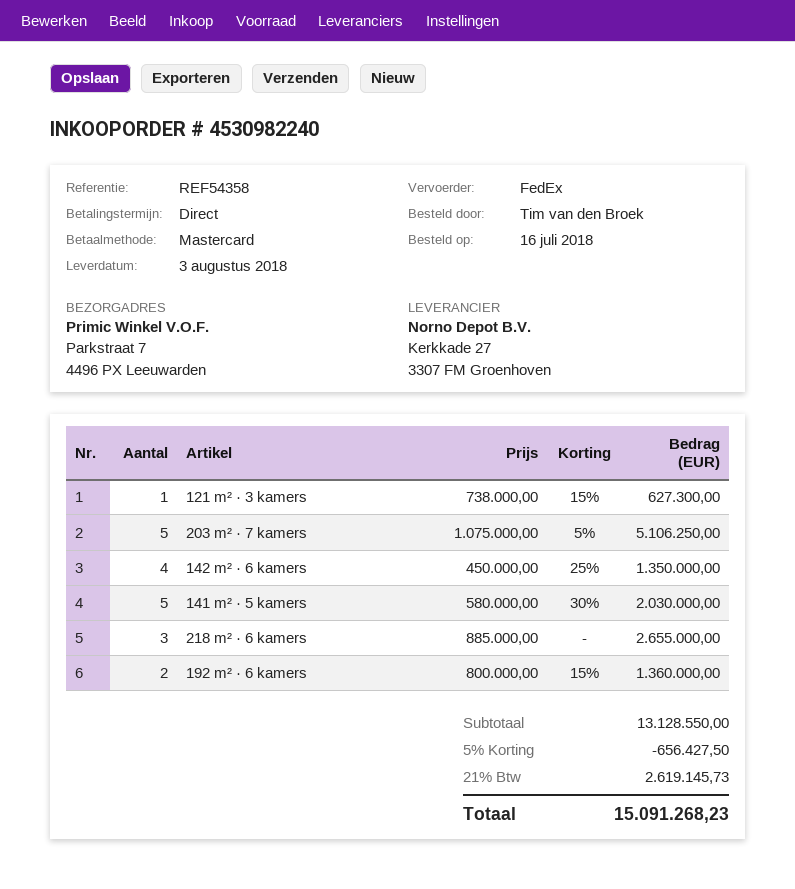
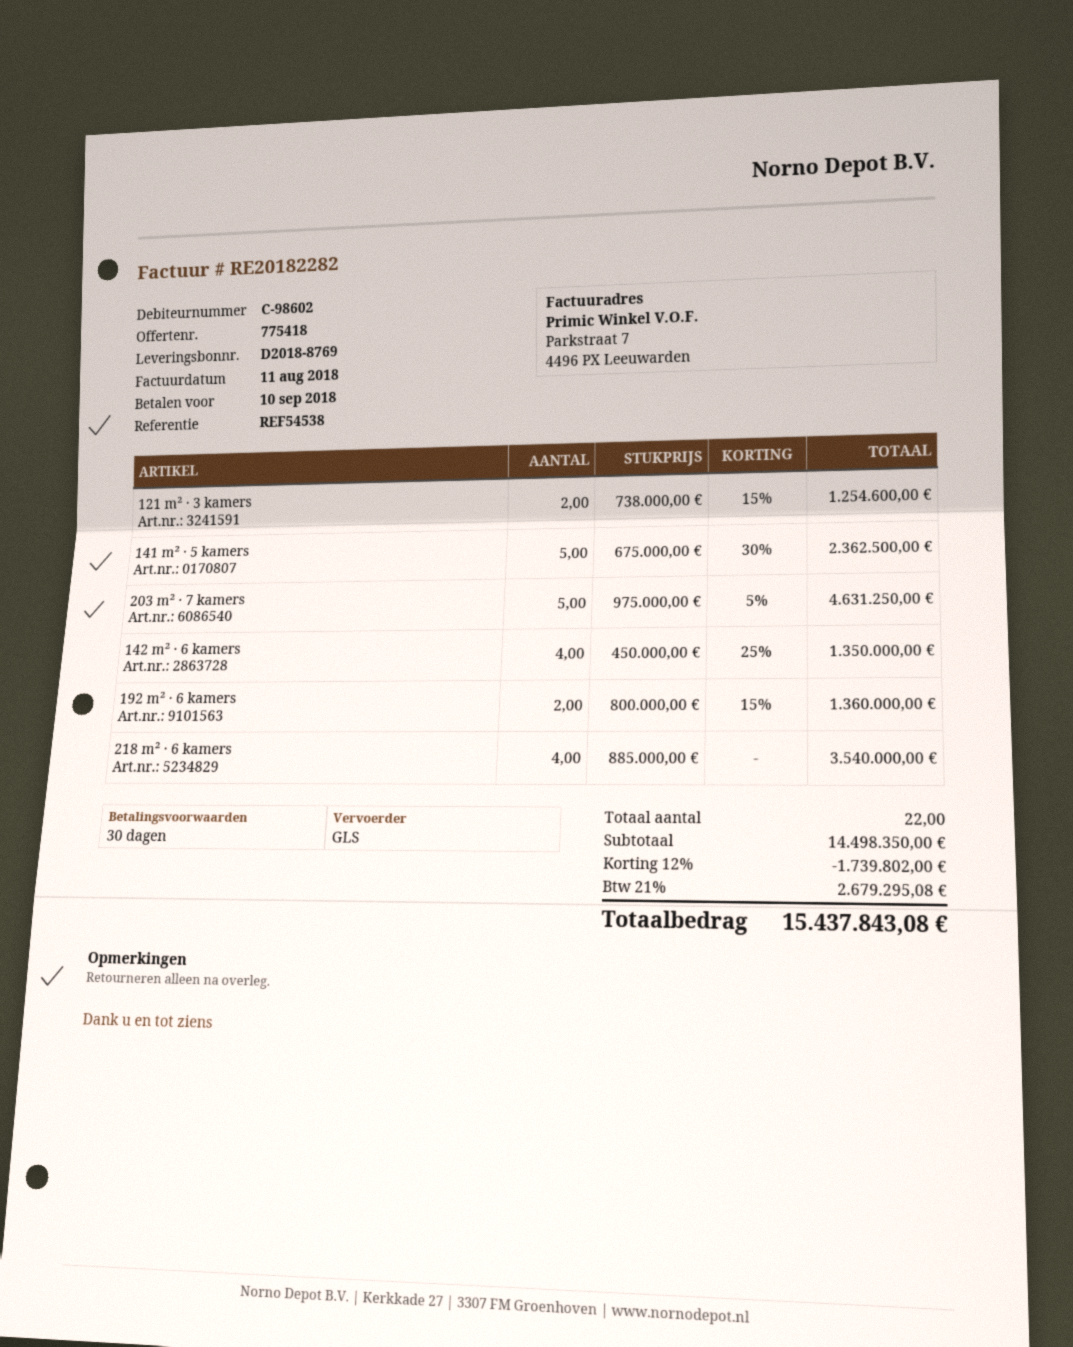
payment terms: on receipt -> 30 days
reference: REF54358 -> REF54538
shipping method: FedEx -> GLS
121 m² · 3 kamers: 1 x 738000.00 - 15% = 627300.00 -> 2 x 738000.00 - 15% = 1254600.00
203 m² · 7 kamers: 5 x 1075000.00 - 5% = 5106250.00 -> 5 x 975000.00 - 5% = 4631250.00
141 m² · 5 kamers: 5 x 580000.00 - 30% = 2030000.00 -> 5 x 675000.00 - 30% = 2362500.00
218 m² · 6 kamers: 3 x 885000.00 = 2655000.00 -> 4 x 885000.00 = 3540000.00
subtotal: 13128550.00 -> 14498350.00
discount: 5% = 656427.50 -> 12% = 1739802.00
tax: 21% = 2619145.73 -> 21% = 2679295.08
total: 15091268.23 -> 15437843.08

